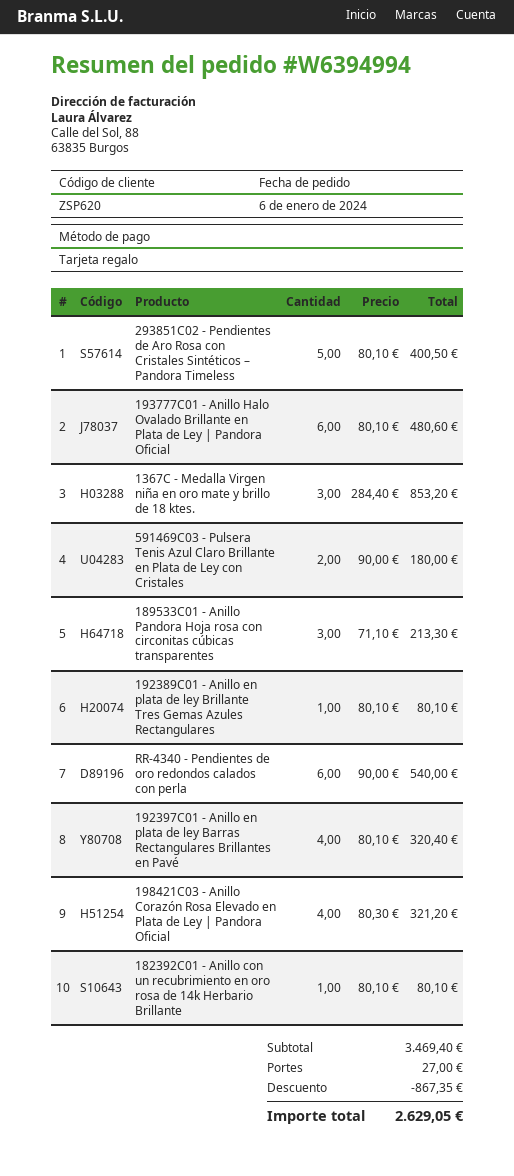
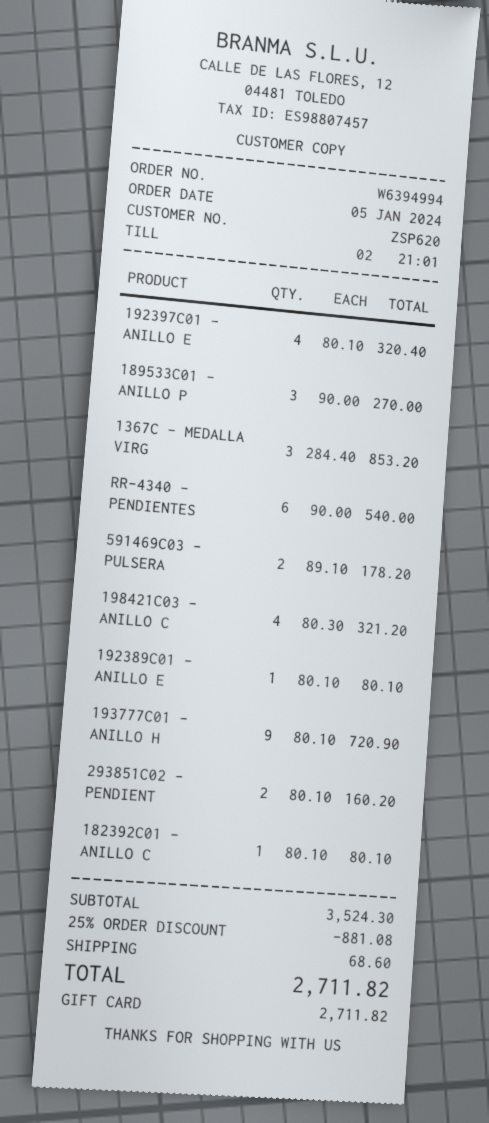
order date: 2024-01-06 -> 2024-01-05
293851C02 - Pendientes de Aro Rosa con Cristales Sintéticos – Pandora Timeless: 5 x 80.10 = 400.50 -> 2 x 80.10 = 160.20
193777C01 - Anillo Halo Ovalado Brillante en Plata de Ley | Pandora Oficial: 6 x 80.10 = 480.60 -> 9 x 80.10 = 720.90
591469C03 - Pulsera Tenis Azul Claro Brillante en Plata de Ley con Cristales: 2 x 90.00 = 180.00 -> 2 x 89.10 = 178.20
189533C01 - Anillo Pandora Hoja rosa con circonitas cúbicas transparentes: 3 x 71.10 = 213.30 -> 3 x 90.00 = 270.00
subtotal: 3469.40 -> 3524.30
discount: 867.35 -> 881.08
shipping: 27.00 -> 68.60
total: 2629.05 -> 2711.82

